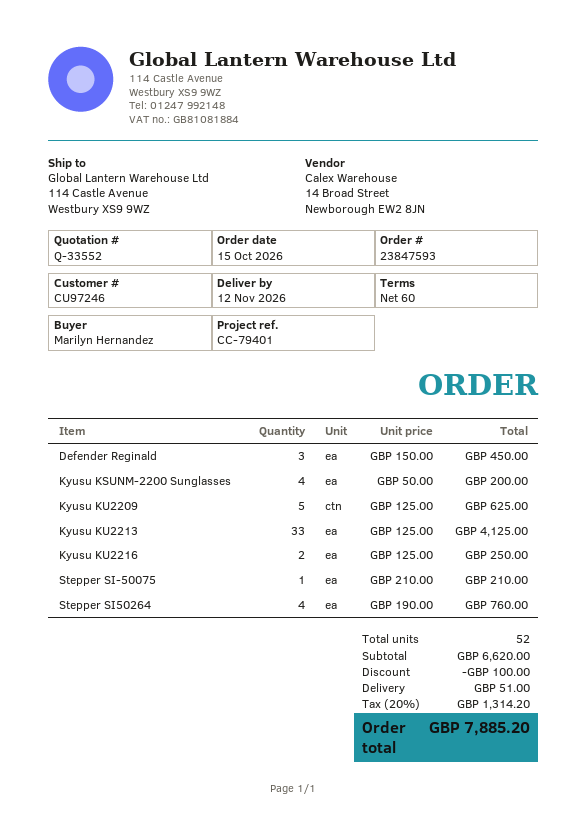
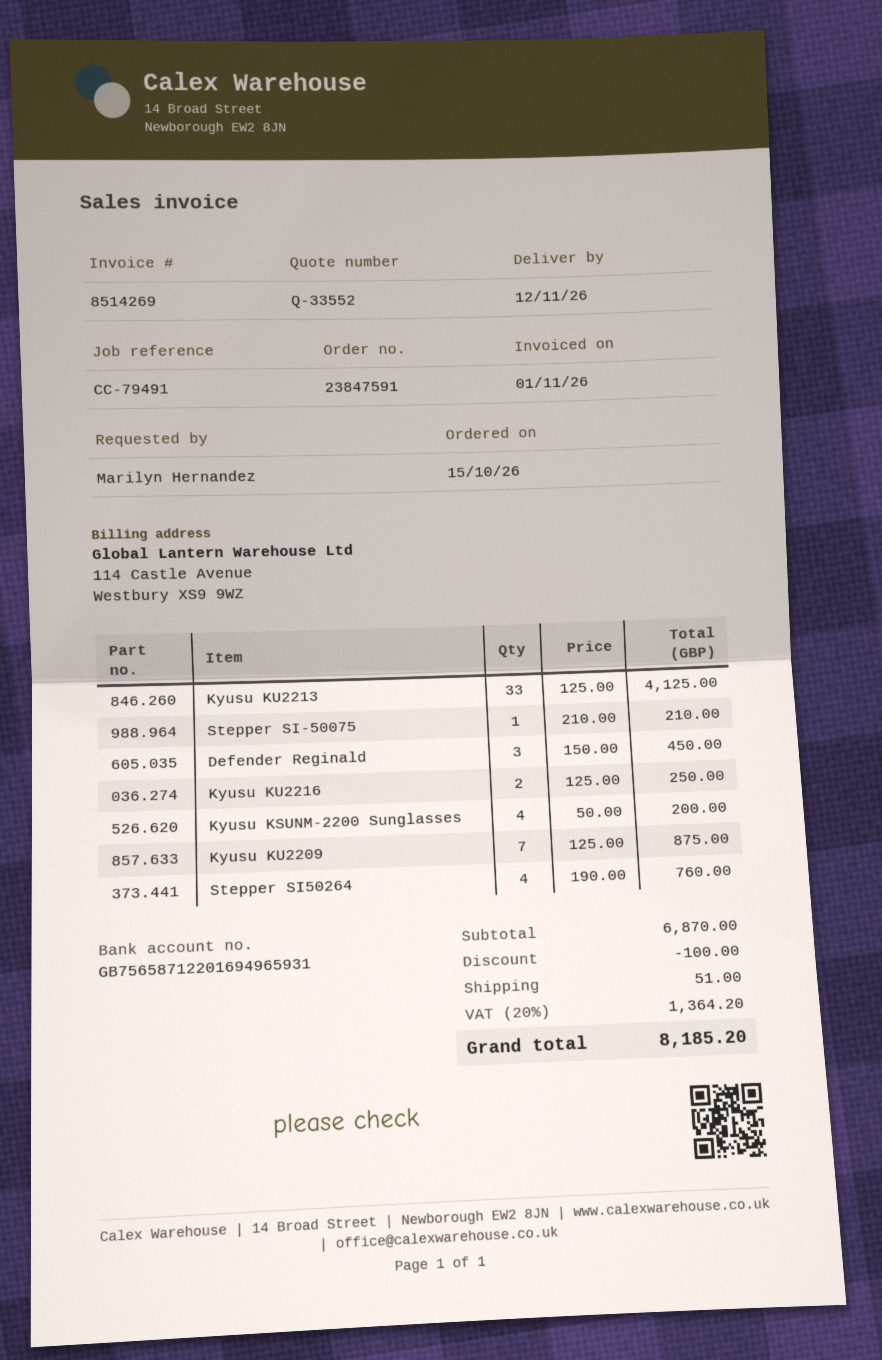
order number: 23847593 -> 23847591
reference: CC-79401 -> CC-79491
Kyusu KU2209: 5 x 125.00 = 625.00 -> 7 x 125.00 = 875.00
subtotal: 6620.00 -> 6870.00
tax: 20% = 1314.20 -> 20% = 1364.20
total: 7885.20 -> 8185.20

